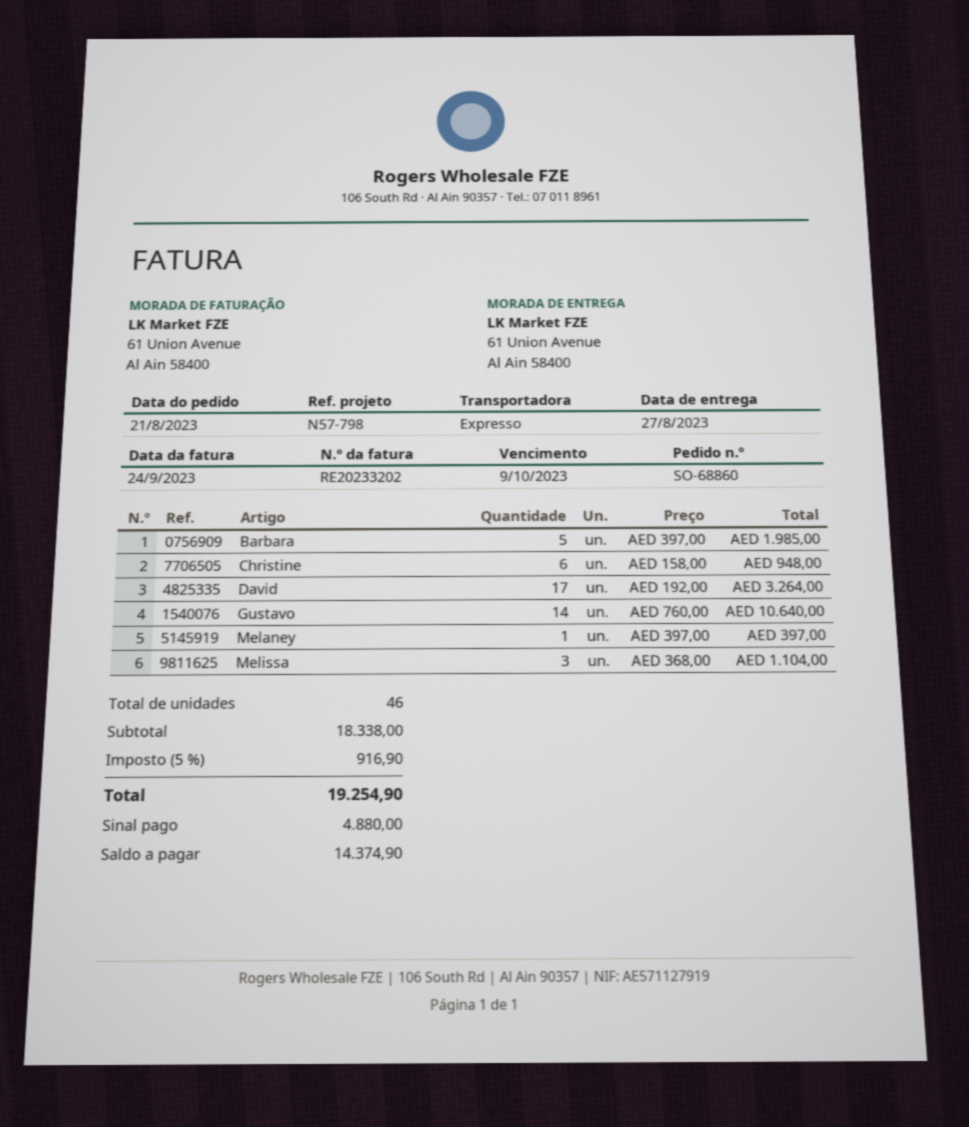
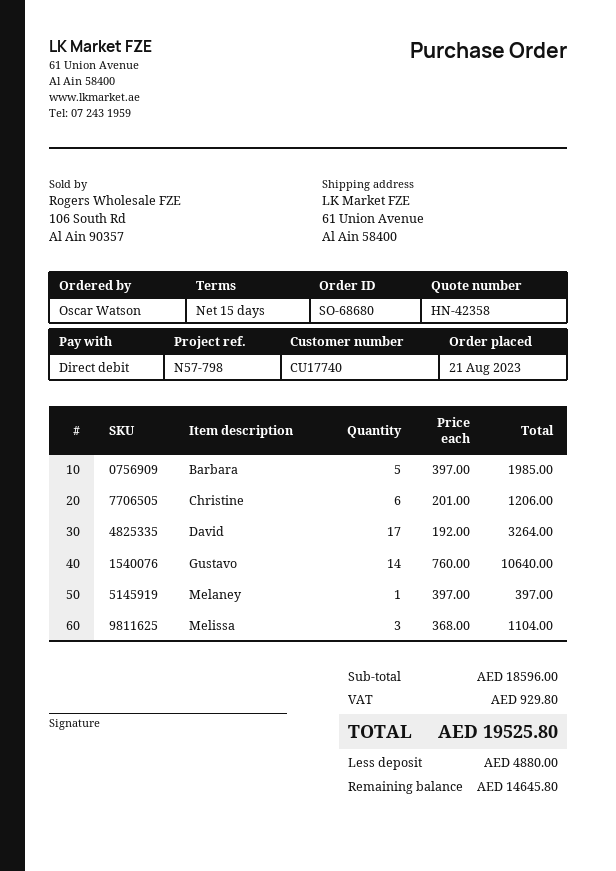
order number: SO-68860 -> SO-68680
Christine: 6 x 158.00 = 948.00 -> 6 x 201.00 = 1206.00
subtotal: 18338.00 -> 18596.00
tax: 916.90 -> 929.80
total: 19254.90 -> 19525.80
balance: 14374.90 -> 14645.80

